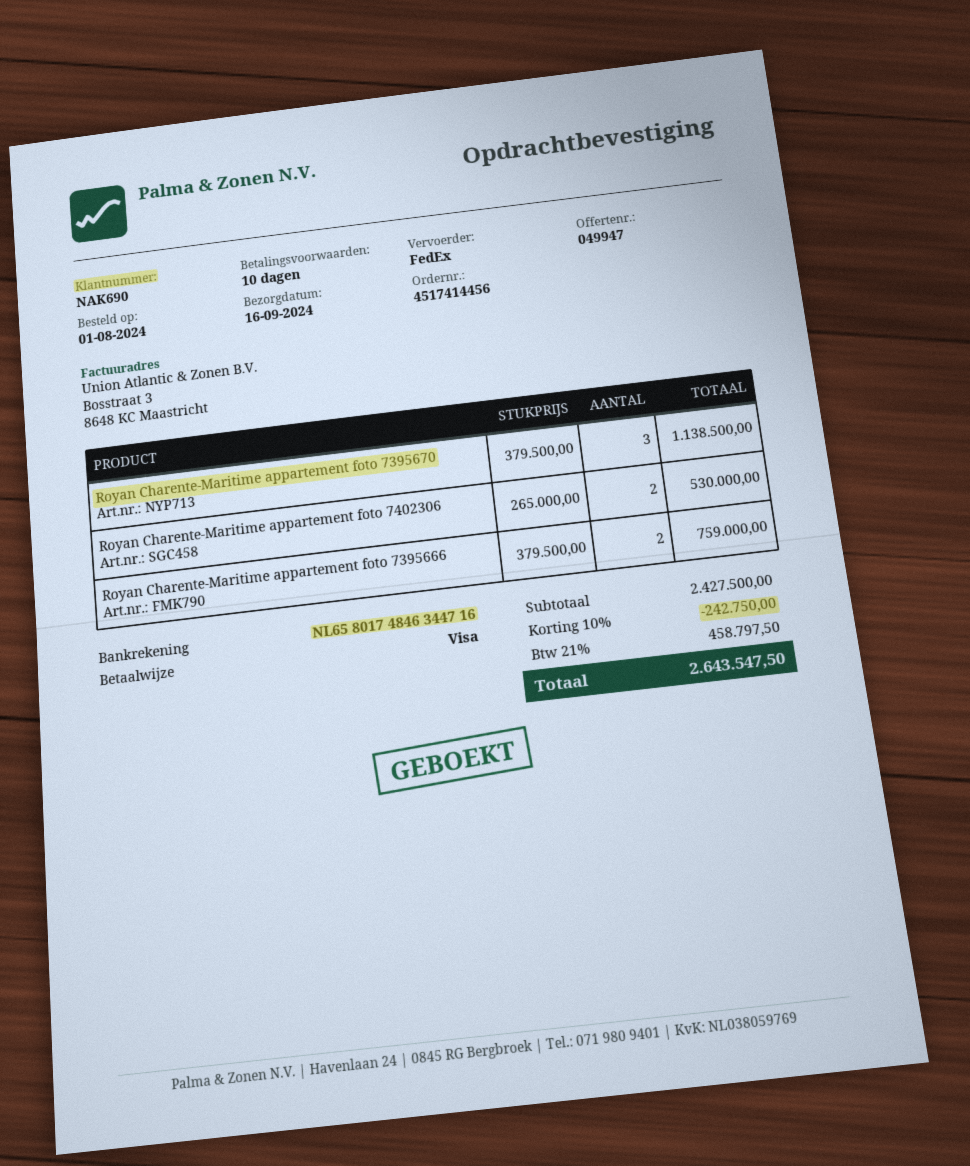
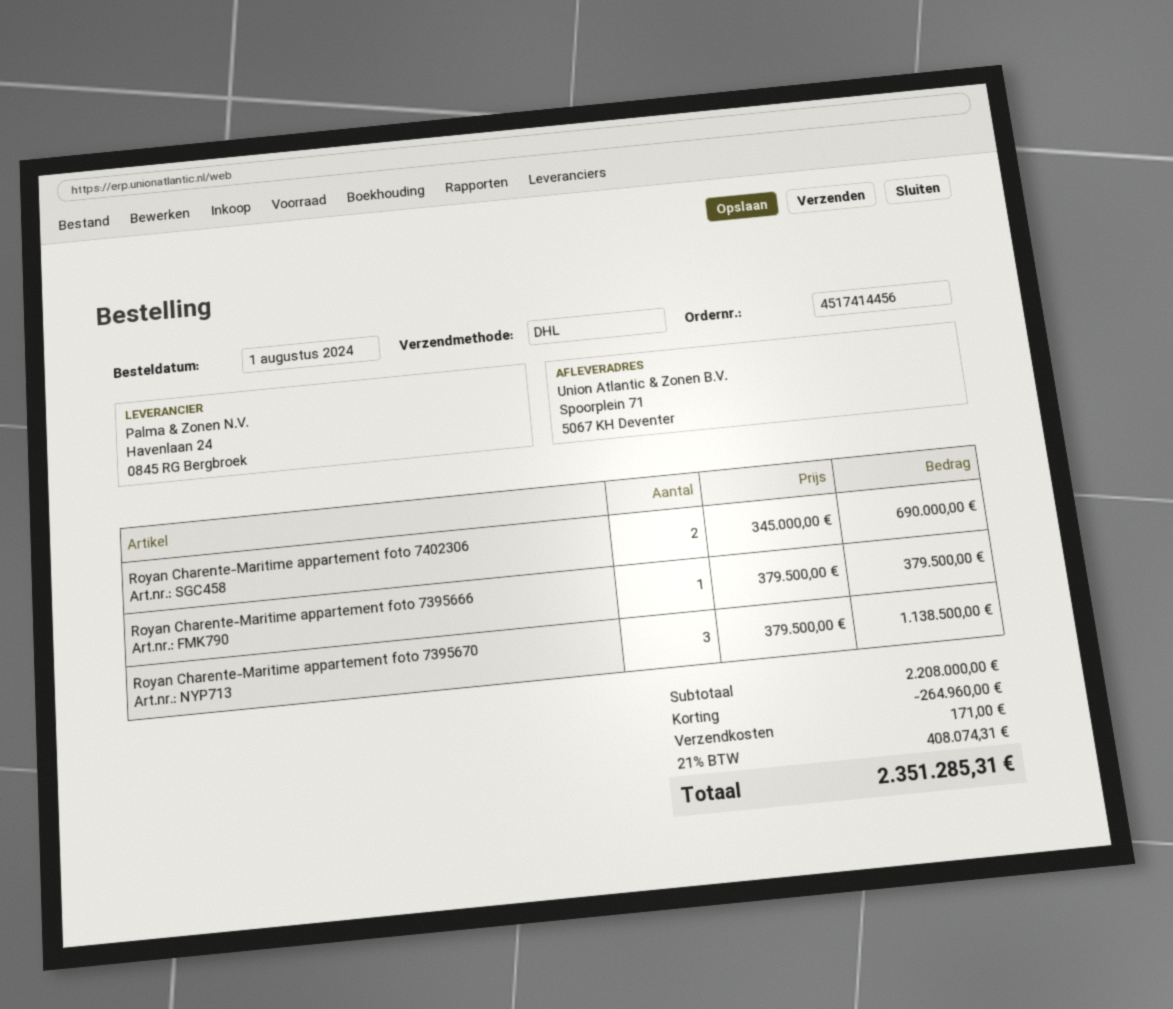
shipping method: FedEx -> DHL
Royan Charente-Maritime appartement foto 7402306: 2 x 265000.00 = 530000.00 -> 2 x 345000.00 = 690000.00
Royan Charente-Maritime appartement foto 7395666: 2 x 379500.00 = 759000.00 -> 1 x 379500.00 = 379500.00
subtotal: 2427500.00 -> 2208000.00
discount: 242750.00 -> 264960.00
shipping: none -> 171.00
tax: 21% = 458797.50 -> 21% = 408074.31
total: 2643547.50 -> 2351285.31

